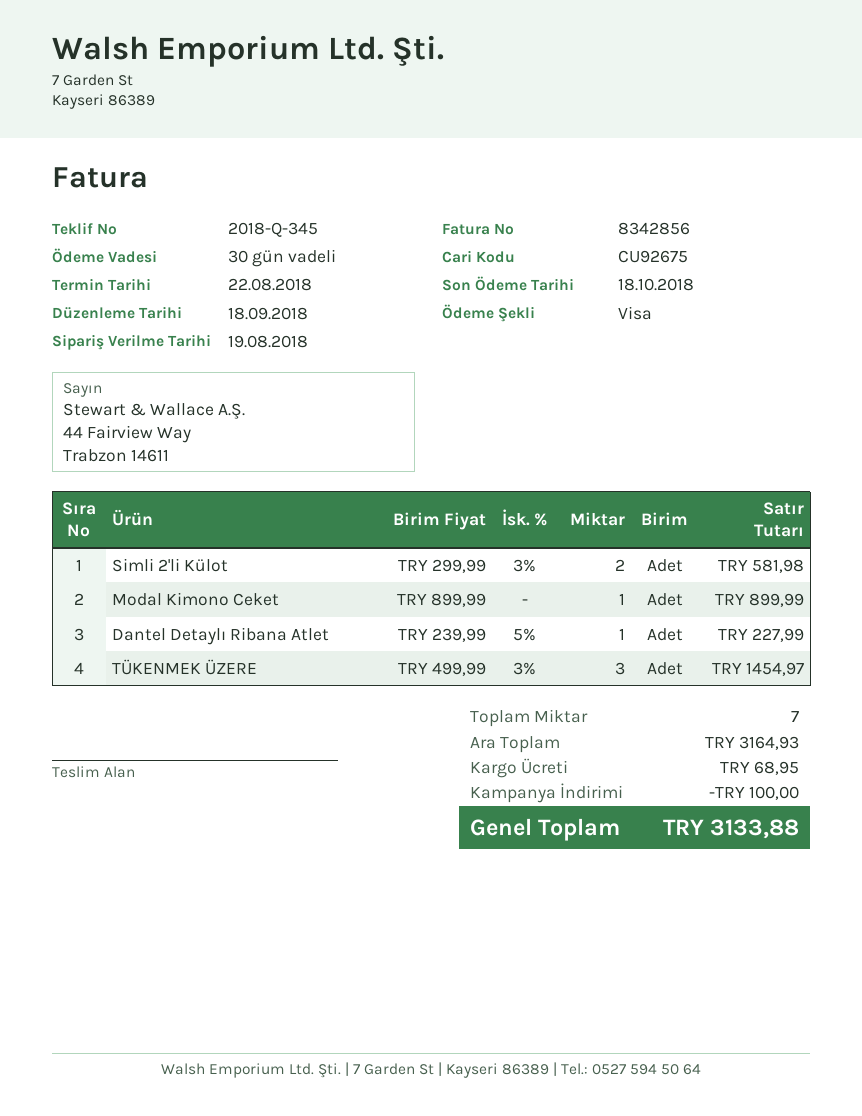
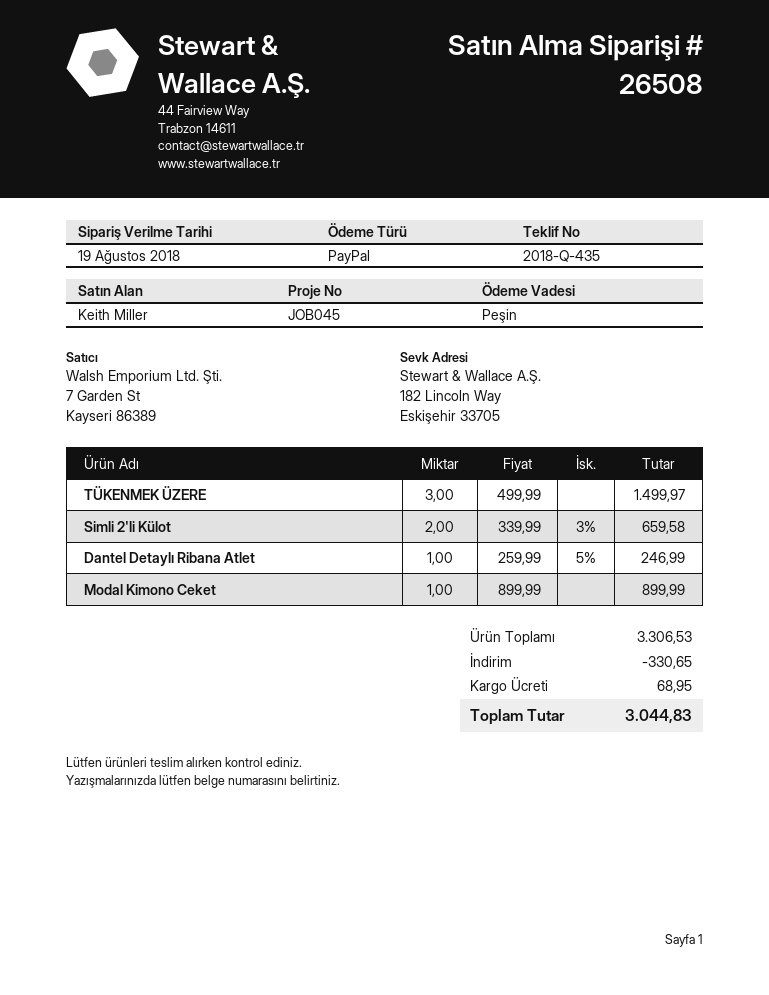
quote number: 2018-Q-345 -> 2018-Q-435
payment terms: 30 days -> on receipt
payment method: Visa -> PayPal
Simli 2'li Külot: 2 x 299.99 - 3% = 581.98 -> 2 x 339.99 - 3% = 659.58
Dantel Detaylı Ribana Atlet: 1 x 239.99 - 5% = 227.99 -> 1 x 259.99 - 5% = 246.99
TÜKENMEK ÜZERE: 3 x 499.99 - 3% = 1454.97 -> 3 x 499.99 = 1499.97
subtotal: 3164.93 -> 3306.53
discount: 100.00 -> 330.65
total: 3133.88 -> 3044.83

